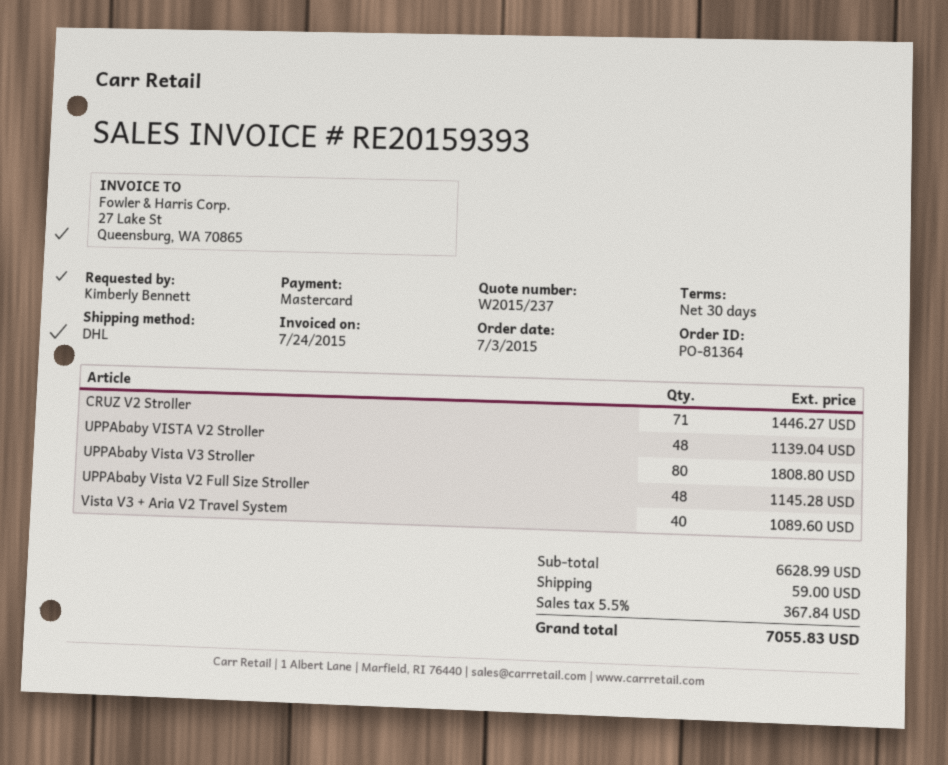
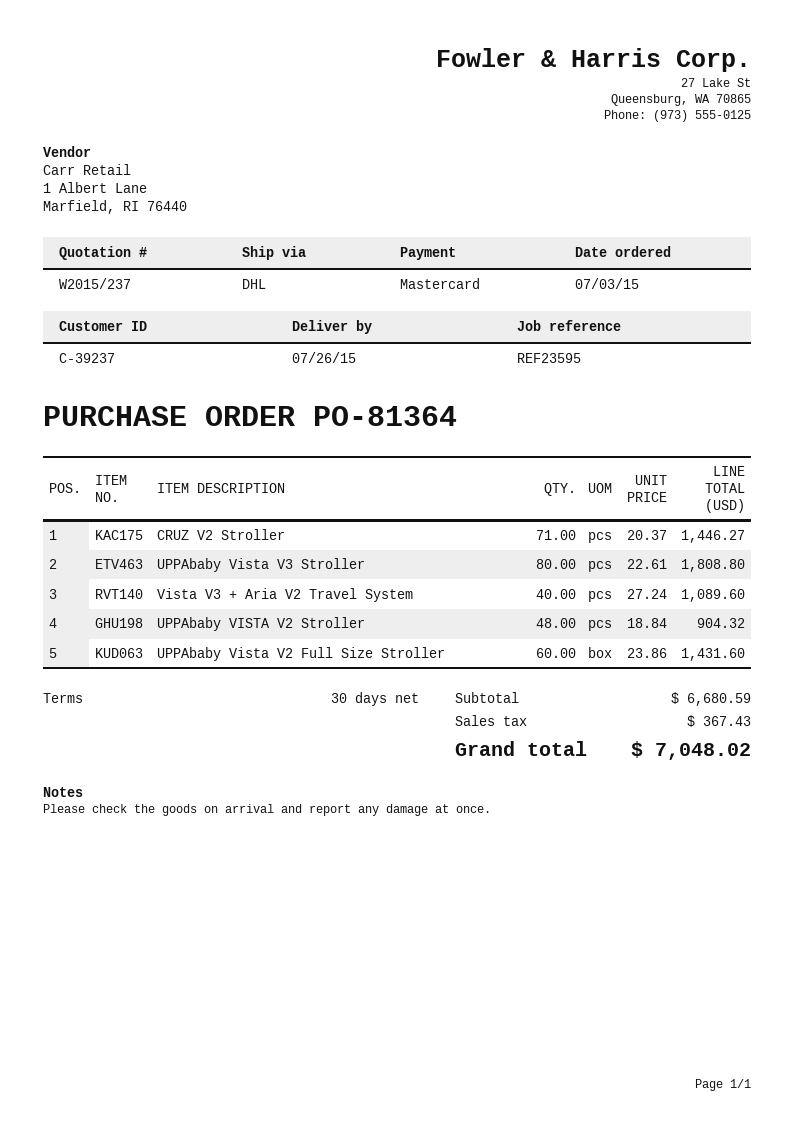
UPPAbaby VISTA V2 Stroller: 48 for 1139.04 -> 48 for 904.32
UPPAbaby Vista V2 Full Size Stroller: 48 for 1145.28 -> 60 for 1431.60
subtotal: 6628.99 -> 6680.59
shipping: 59.00 -> none
tax: 367.84 -> 367.43
total: 7055.83 -> 7048.02

